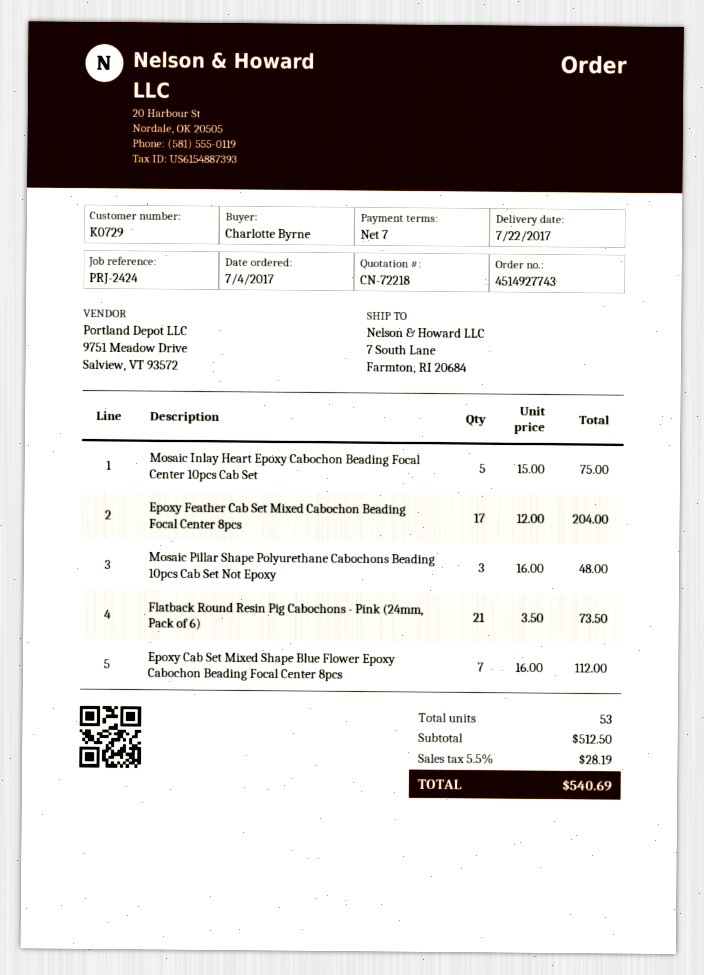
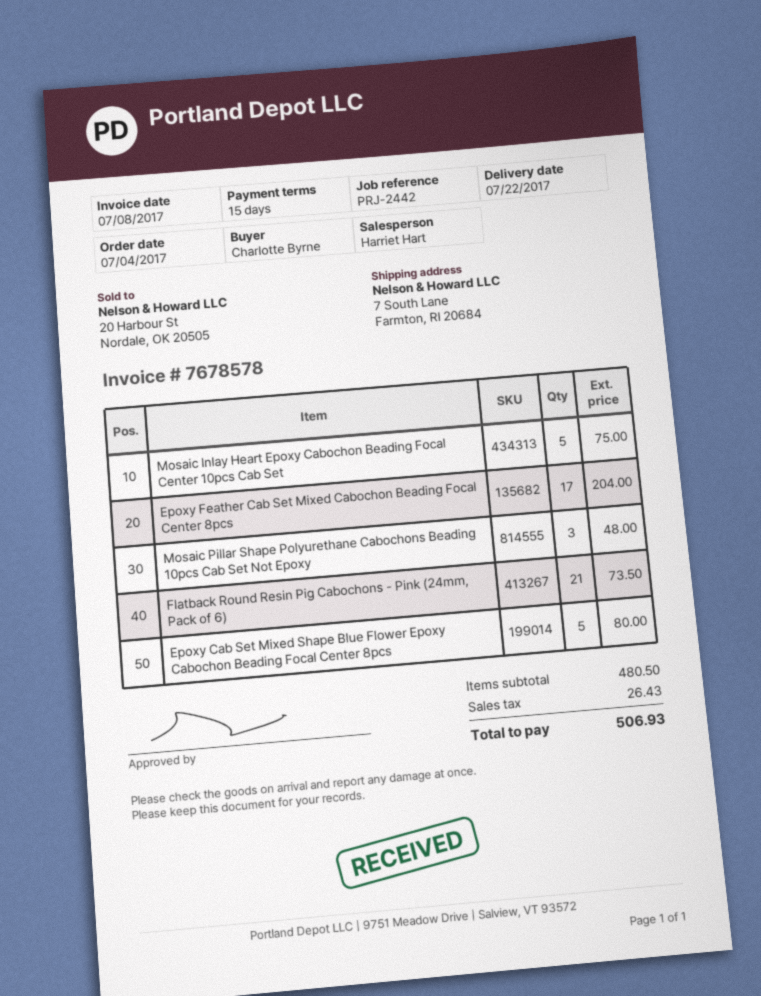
payment terms: 7 days -> 15 days
reference: PRJ-2424 -> PRJ-2442
Epoxy Cab Set Mixed Shape Blue Flower Epoxy Cabochon Beading Focal Center 8pcs: 7 for 112.00 -> 5 for 80.00
subtotal: 512.50 -> 480.50
tax: 28.19 -> 26.43
total: 540.69 -> 506.93

